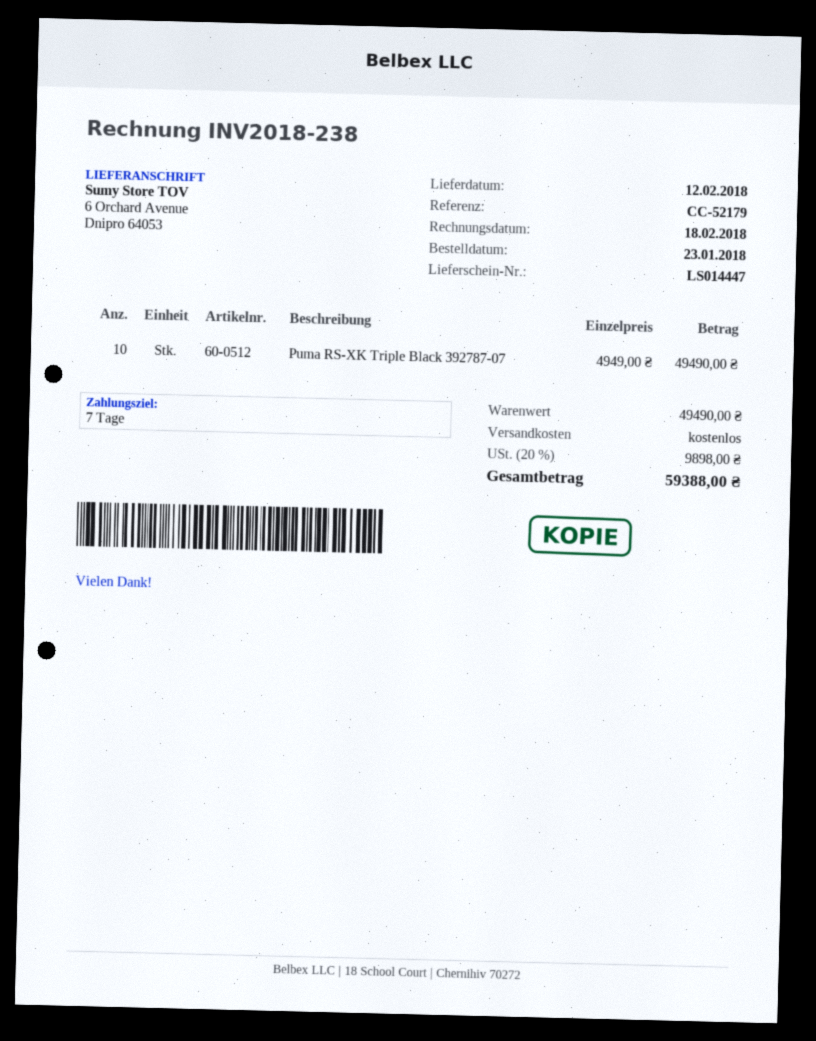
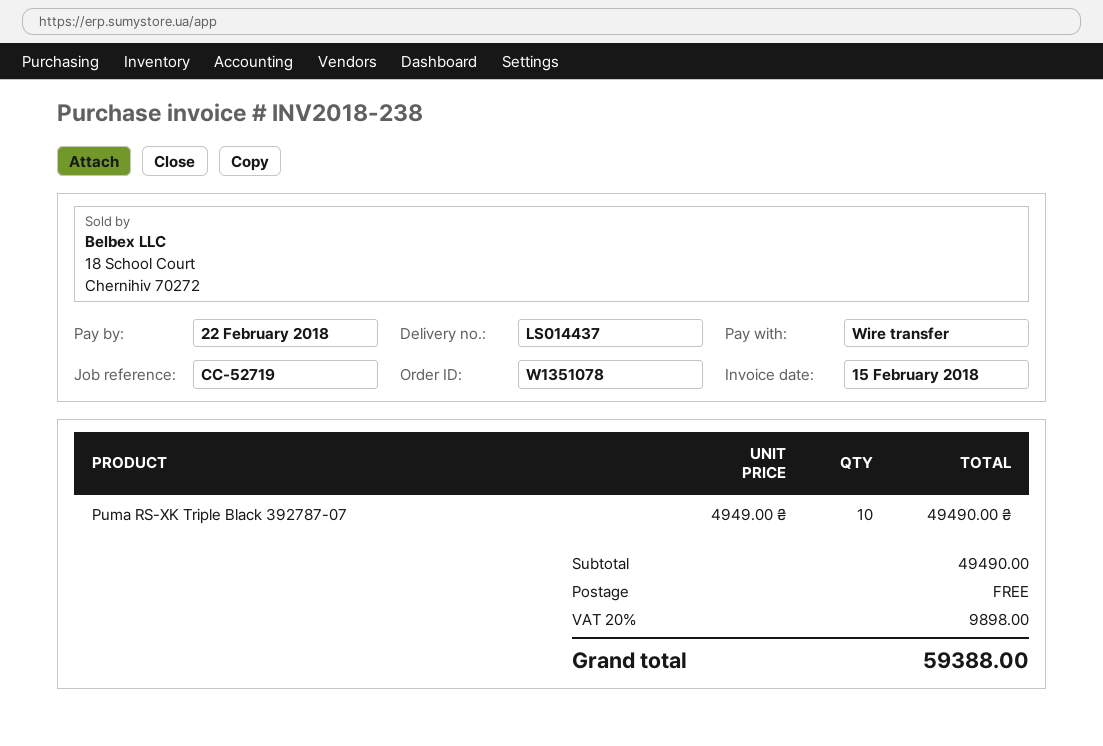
delivery note number: LS014447 -> LS014437
invoice date: 2018-02-18 -> 2018-02-15
reference: CC-52179 -> CC-52719

